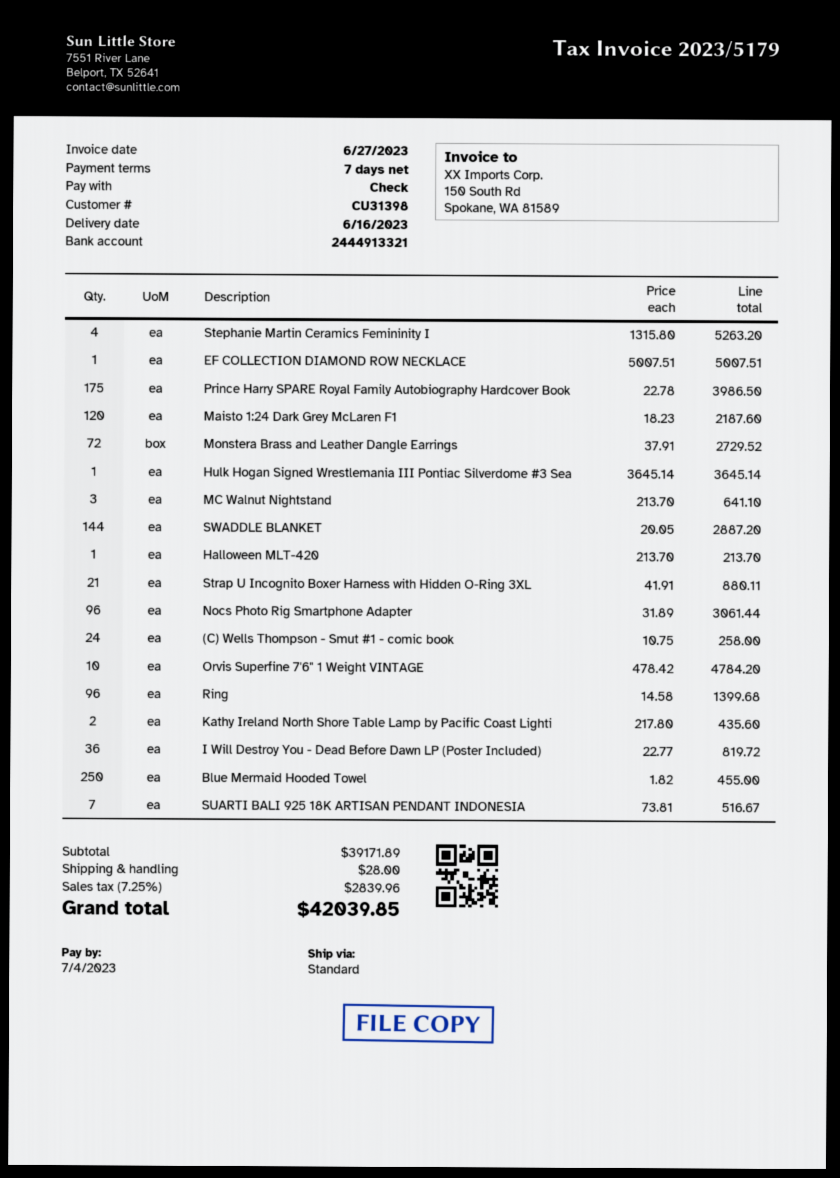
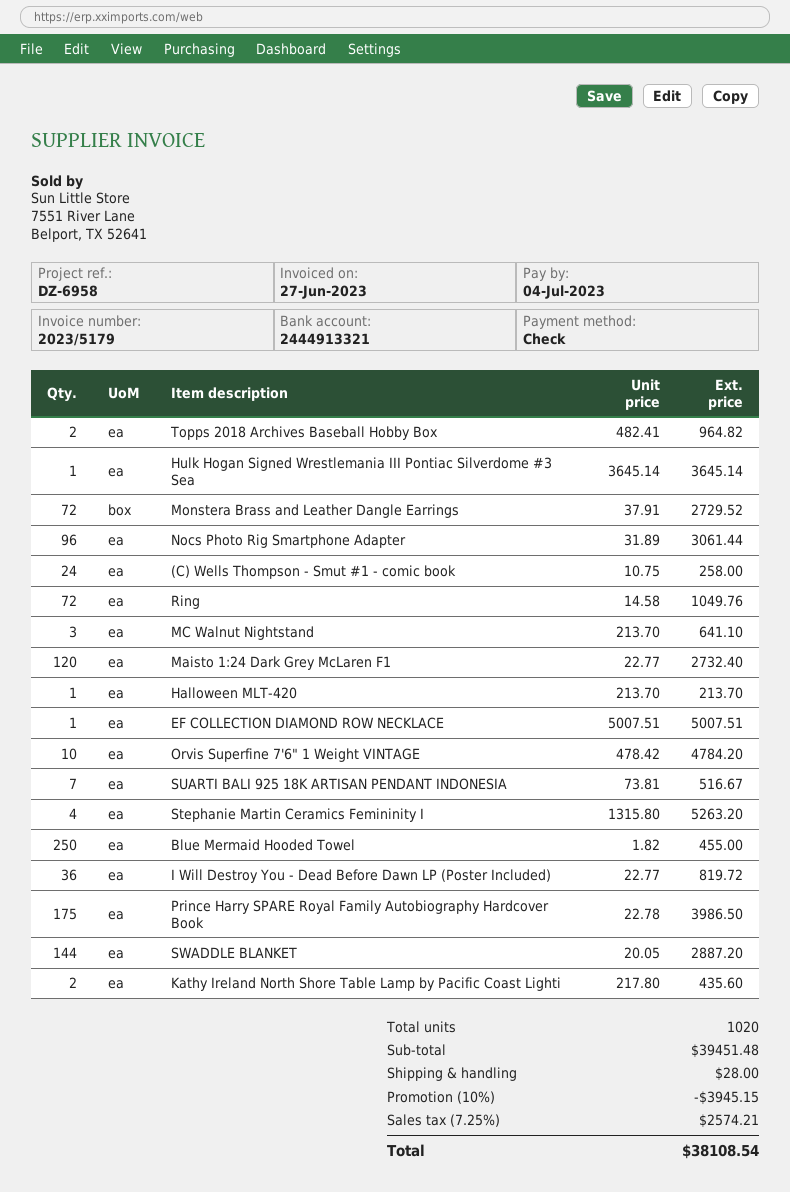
Maisto 1:24 Dark Grey McLaren F1: 120 x 18.23 = 2187.60 -> 120 x 22.77 = 2732.40
Strap U Incognito Boxer Harness with Hidden O-Ring 3XL: 21 x 41.91 = 880.11 -> none
Ring: 96 x 14.58 = 1399.68 -> 72 x 14.58 = 1049.76
Topps 2018 Archives Baseball Hobby Box: none -> 2 x 482.41 = 964.82
subtotal: 39171.89 -> 39451.48
discount: none -> 10% = 3945.15
tax: 7.25% = 2839.96 -> 7.25% = 2574.21
total: 42039.85 -> 38108.54

